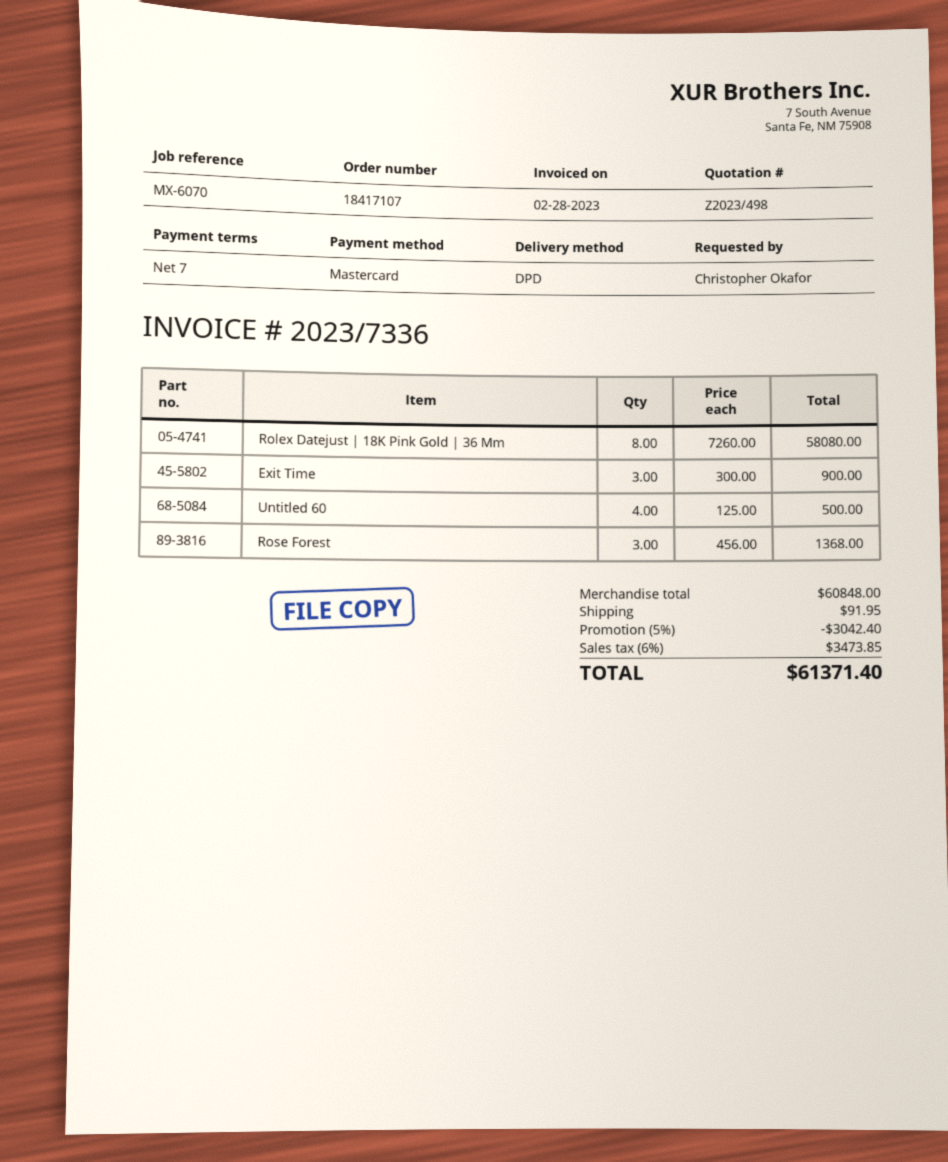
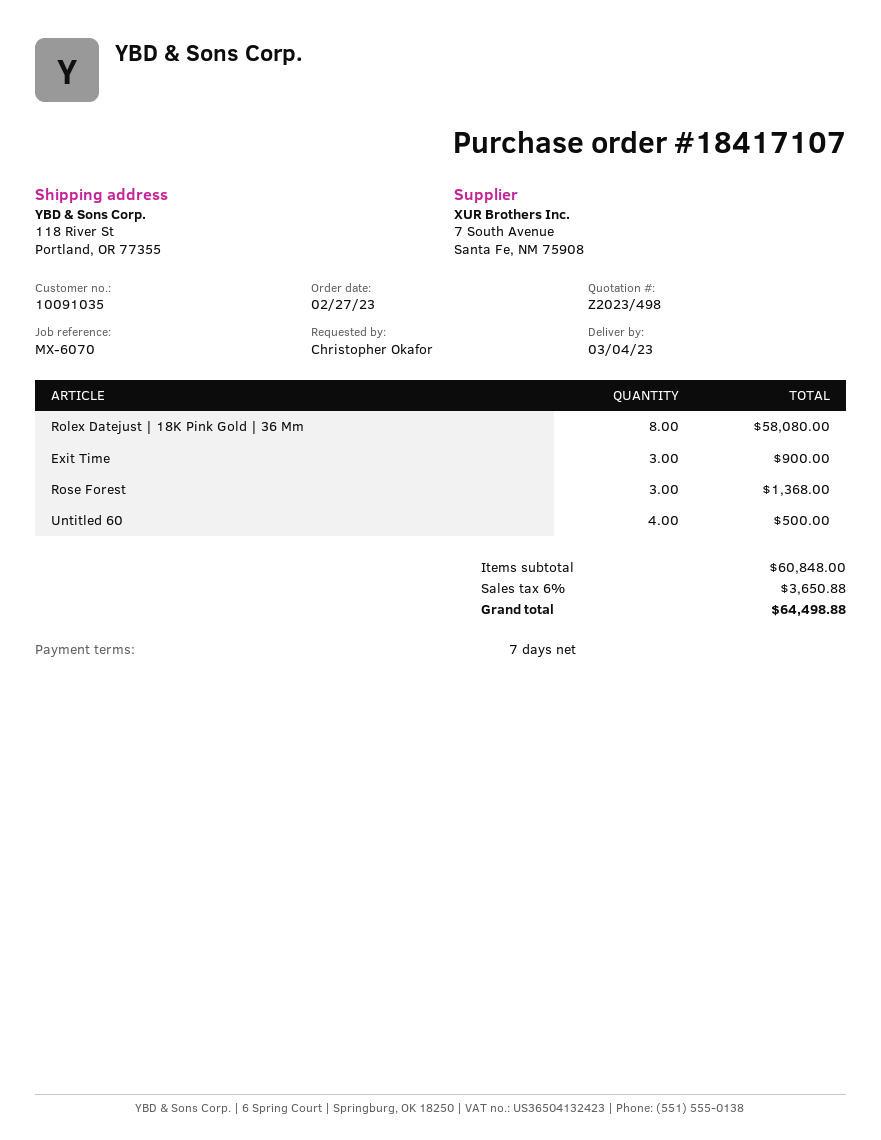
discount: 5% = 3042.40 -> none
shipping: 91.95 -> none
tax: 6% = 3473.85 -> 6% = 3650.88
total: 61371.40 -> 64498.88

